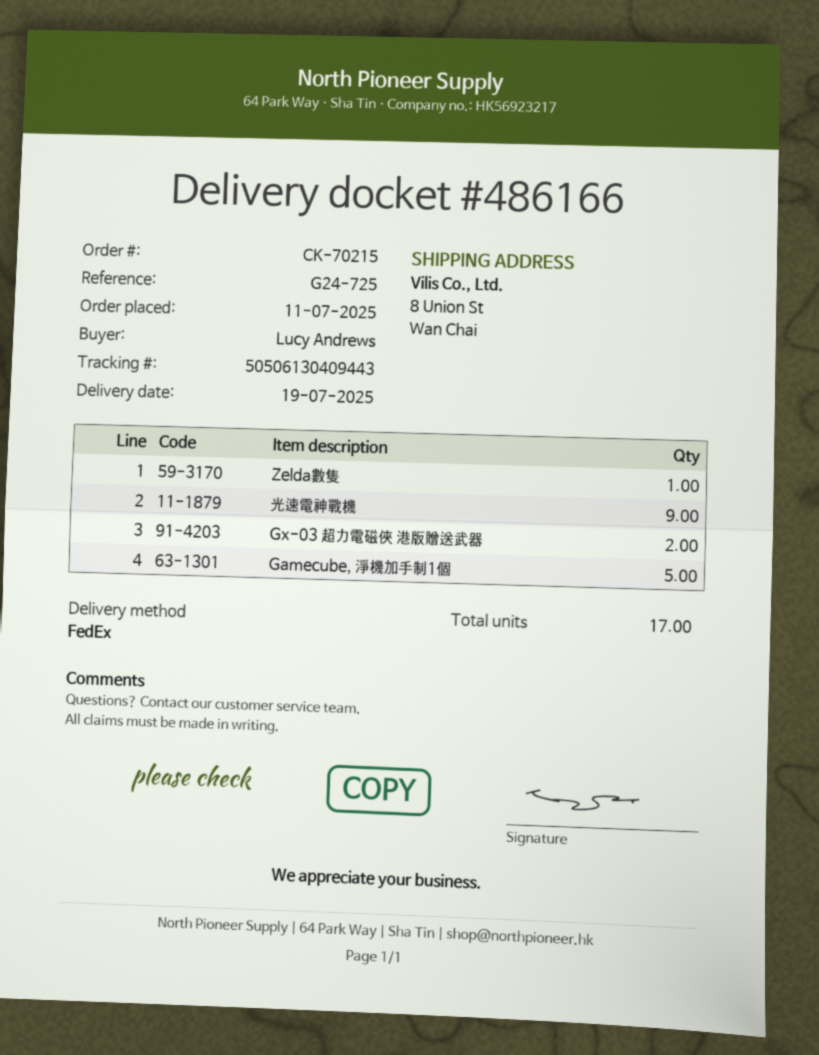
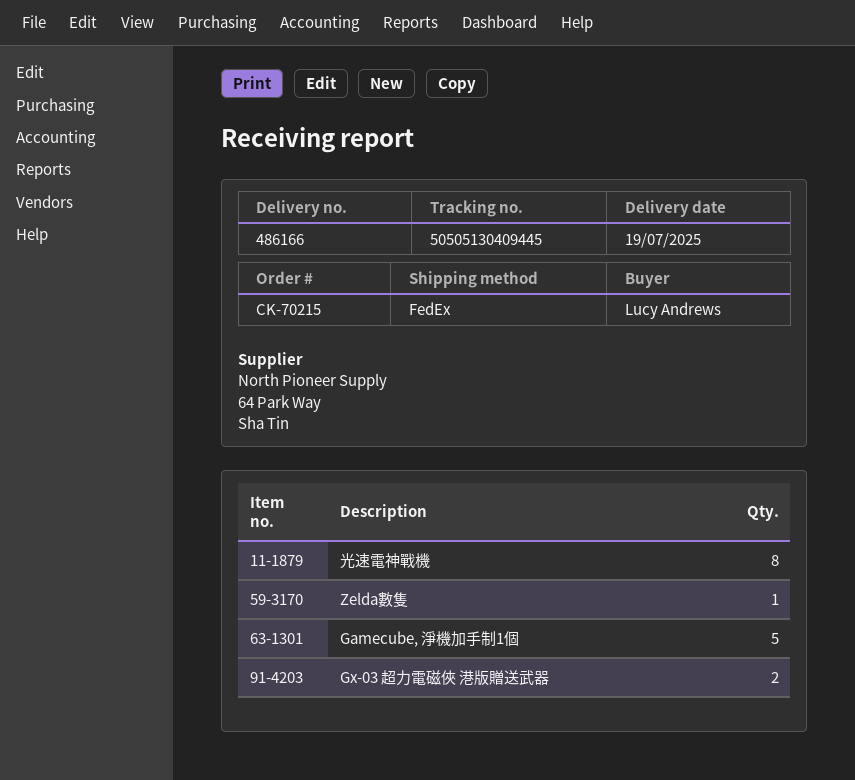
tracking number: 50506130409443 -> 50505130409445
光速電神戰機: 9 -> 8

